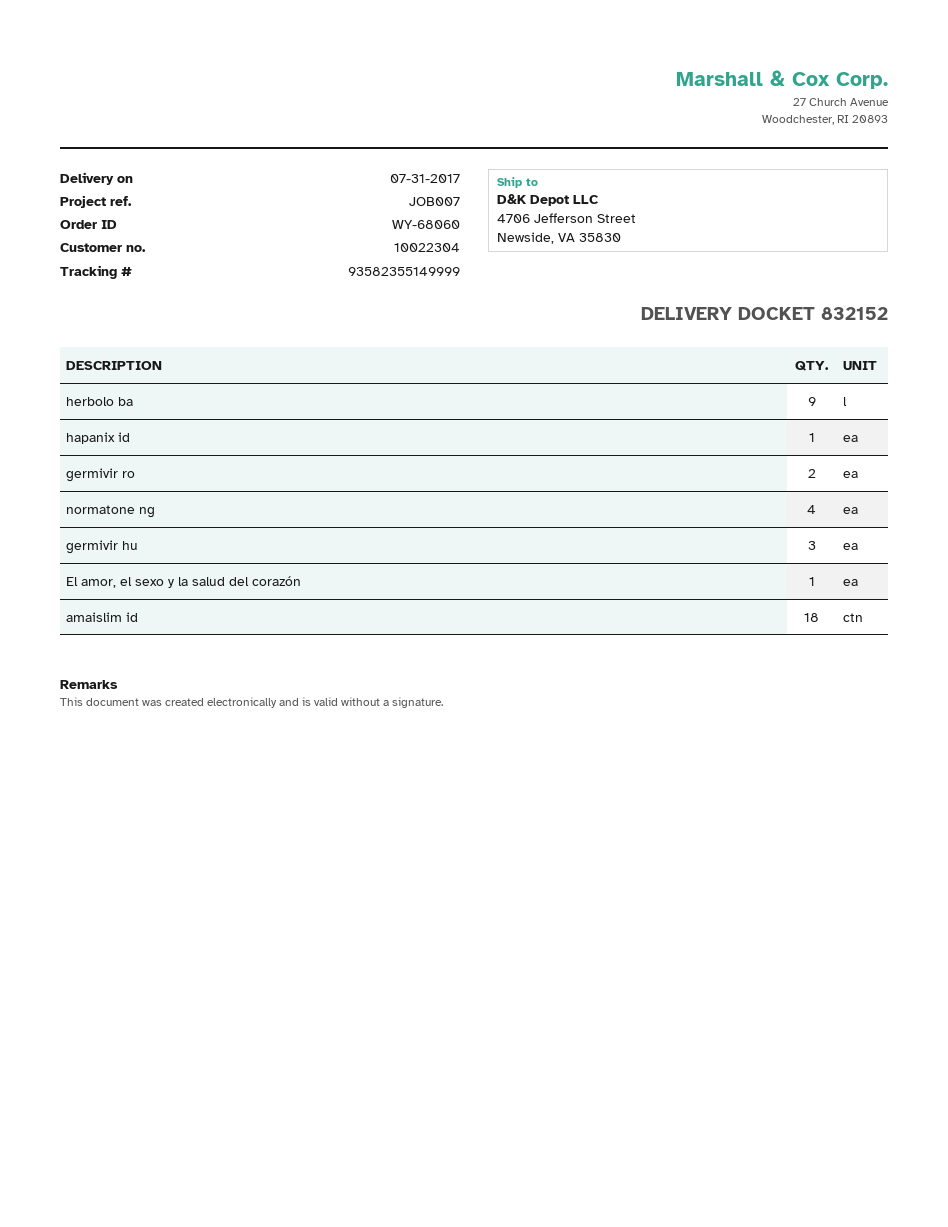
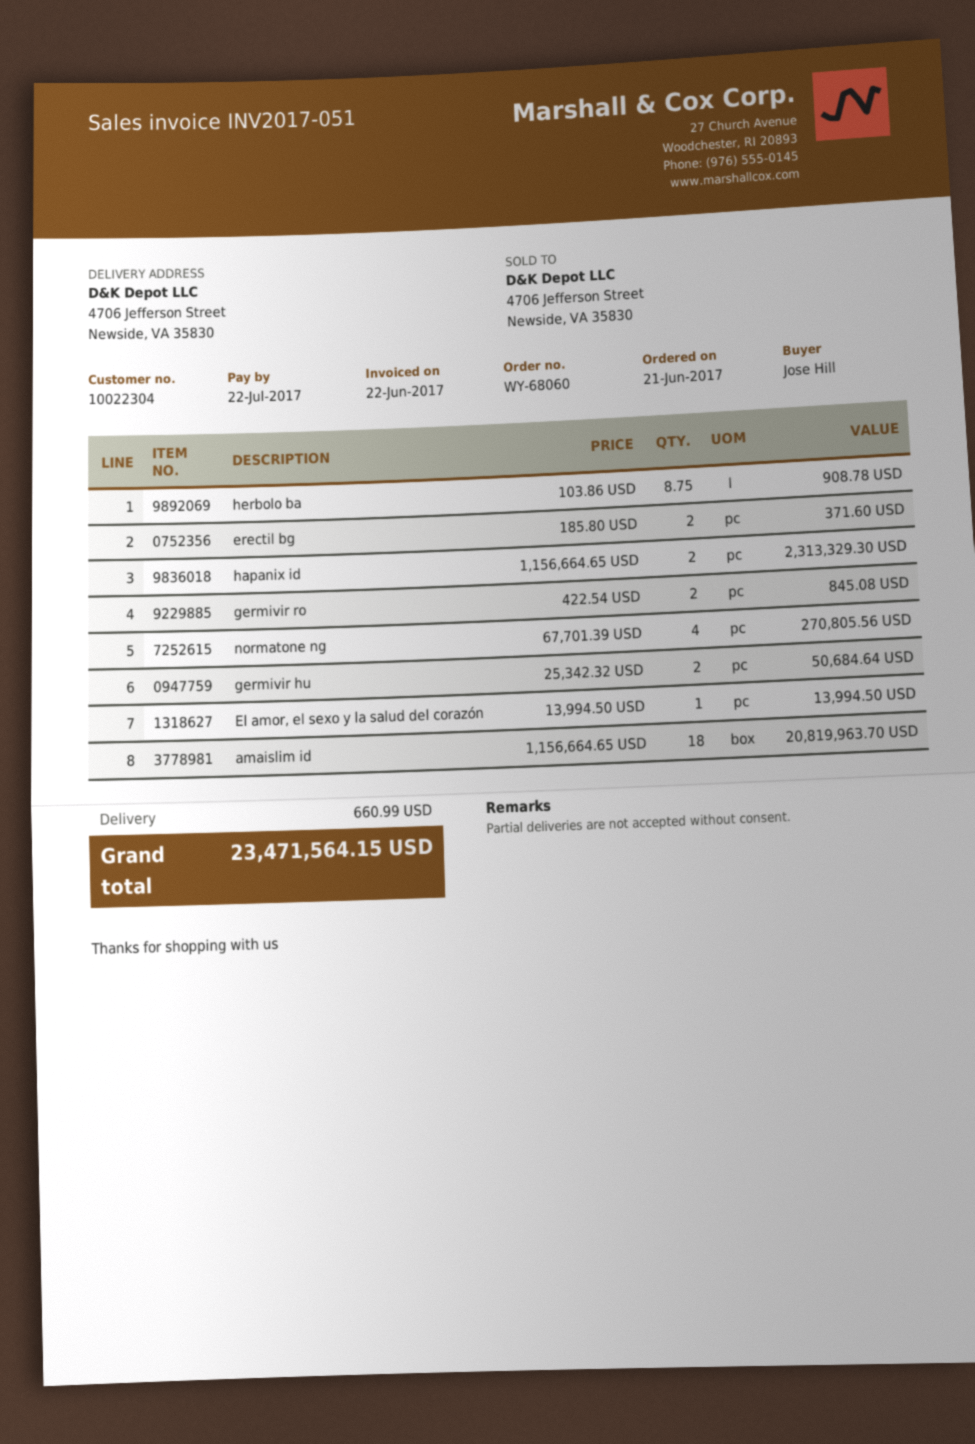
herbolo ba: 9 -> 8.75
hapanix id: 1 -> 2
germivir hu: 3 -> 2
erectil bg: none -> 2

